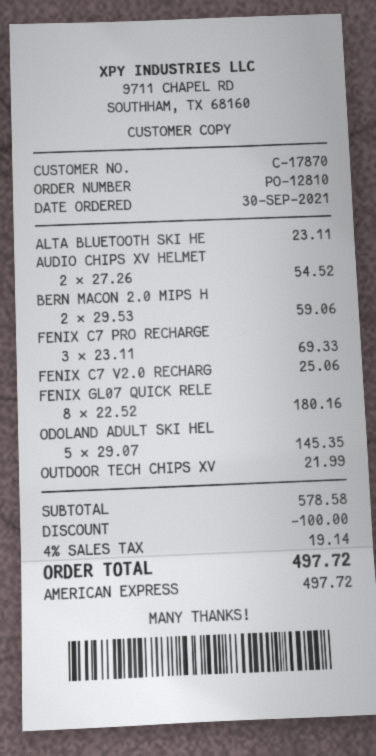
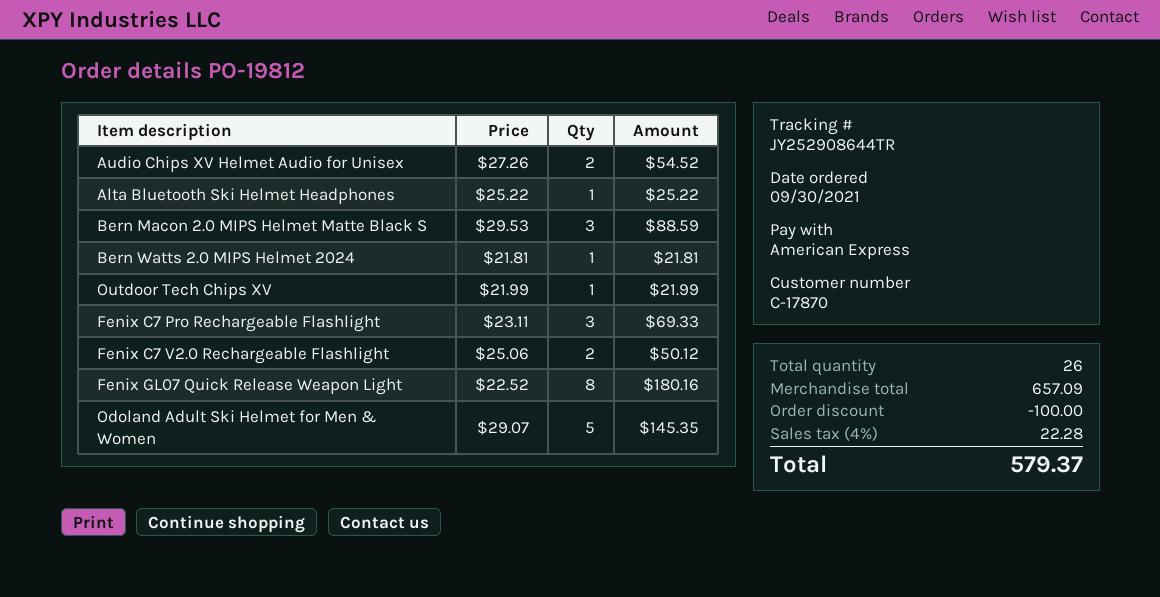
order number: PO-12810 -> PO-19812
ALTA BLUETOOTH SKI HE: 1 x 23.11 = 23.11 -> 1 x 25.22 = 25.22
BERN MACON 2.0 MIPS H: 2 x 29.53 = 59.06 -> 3 x 29.53 = 88.59
FENIX C7 V2.0 RECHARG: 1 x 25.06 = 25.06 -> 2 x 25.06 = 50.12
Bern Watts 2.0 MIPS Helmet 2024: none -> 1 x 21.81 = 21.81
subtotal: 578.58 -> 657.09
tax: 4% = 19.14 -> 4% = 22.28
total: 497.72 -> 579.37

